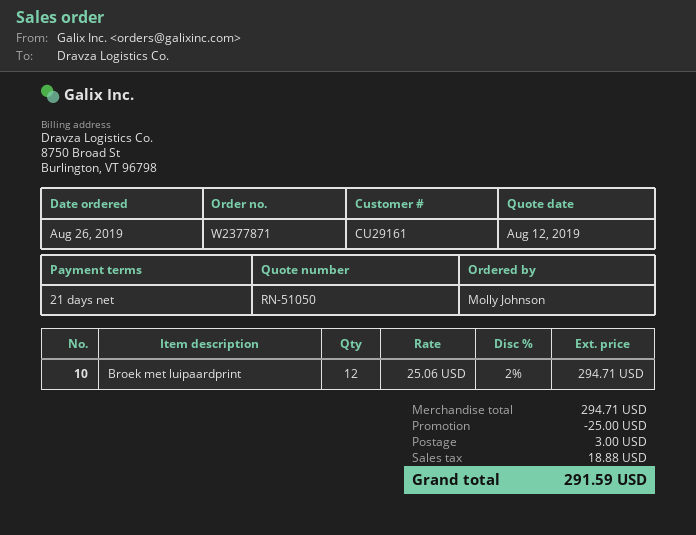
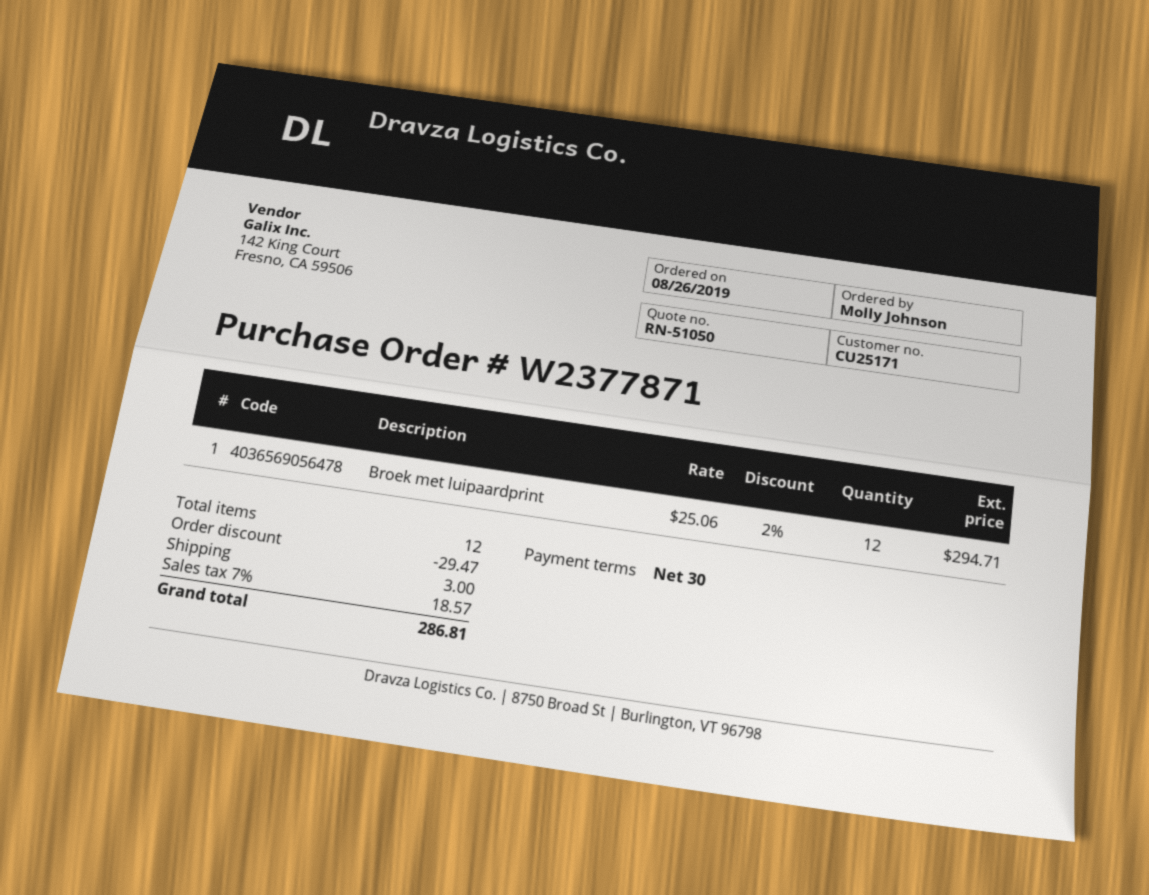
payment terms: 21 days -> 30 days
customer number: CU29161 -> CU25171
discount: 25.00 -> 29.47
tax: 18.88 -> 18.57
total: 291.59 -> 286.81

